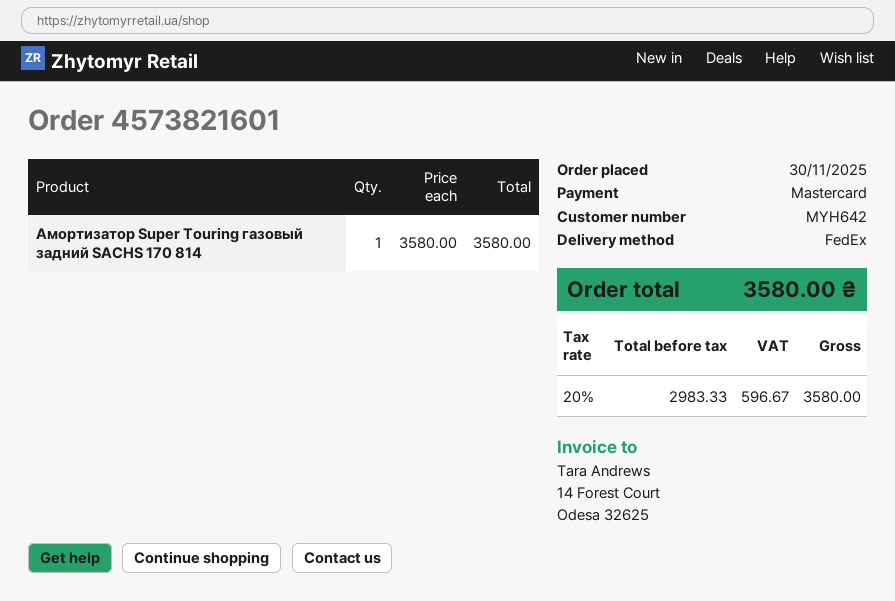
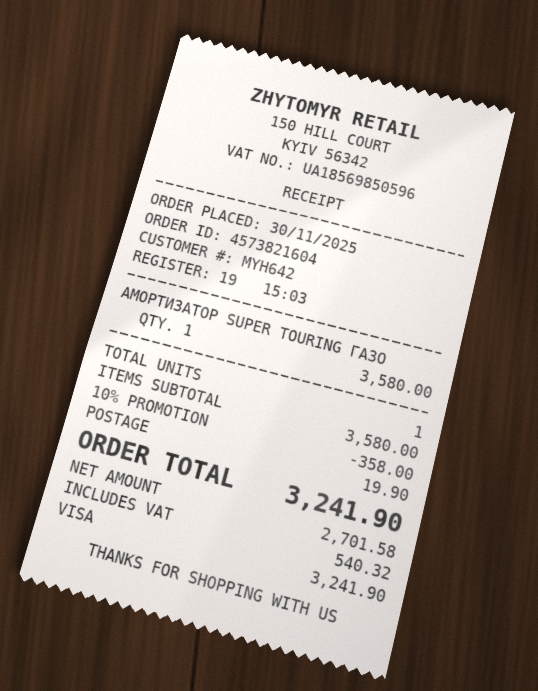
order number: 4573821601 -> 4573821604
payment method: Mastercard -> Visa
discount: none -> 10% = 358.00
shipping: none -> 19.90
net: 2983.33 -> 2701.58
tax: 596.67 -> 540.32
total: 3580.00 -> 3241.90

